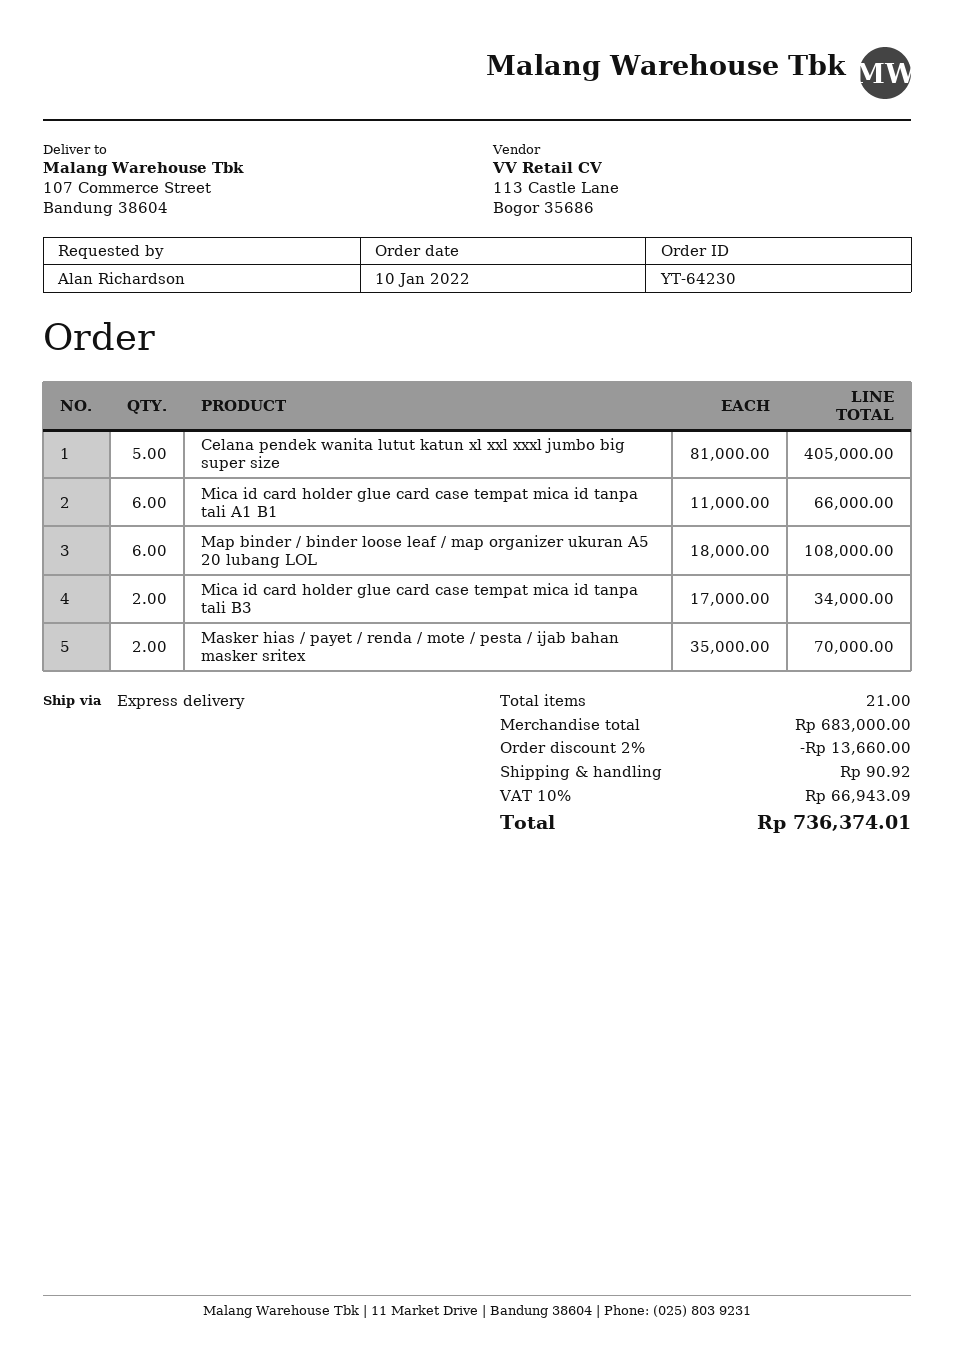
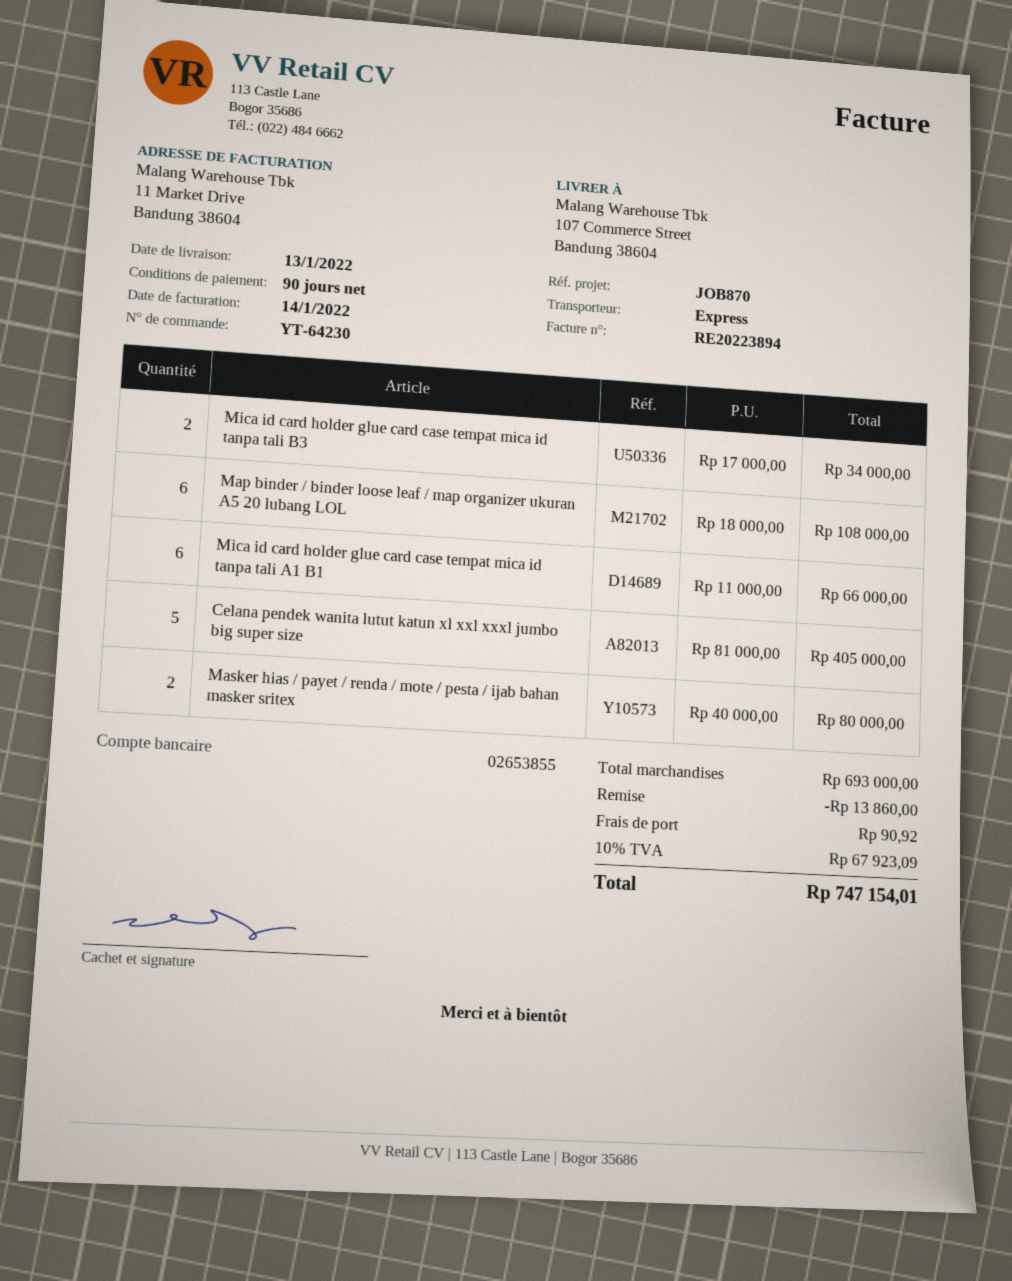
Masker hias / payet / renda / mote / pesta / ijab bahan masker sritex: 2 x 35000.00 = 70000.00 -> 2 x 40000.00 = 80000.00
subtotal: 683000.00 -> 693000.00
discount: 13660.00 -> 13860.00
tax: 10% = 66943.09 -> 10% = 67923.09
total: 736374.01 -> 747154.01

